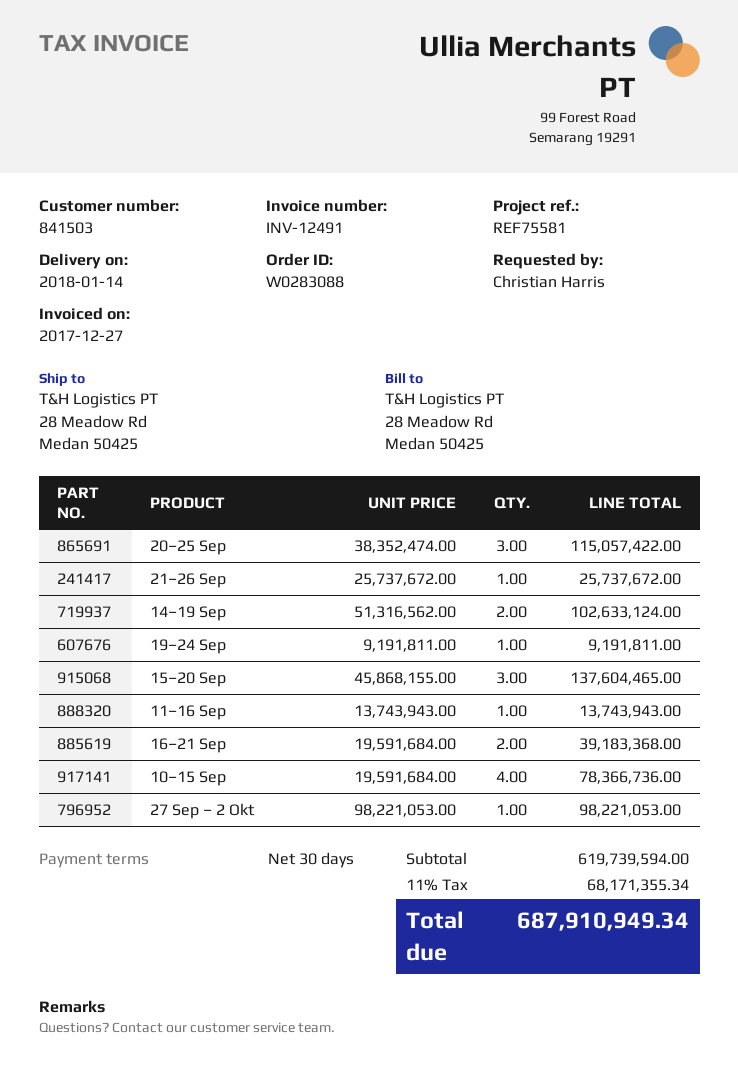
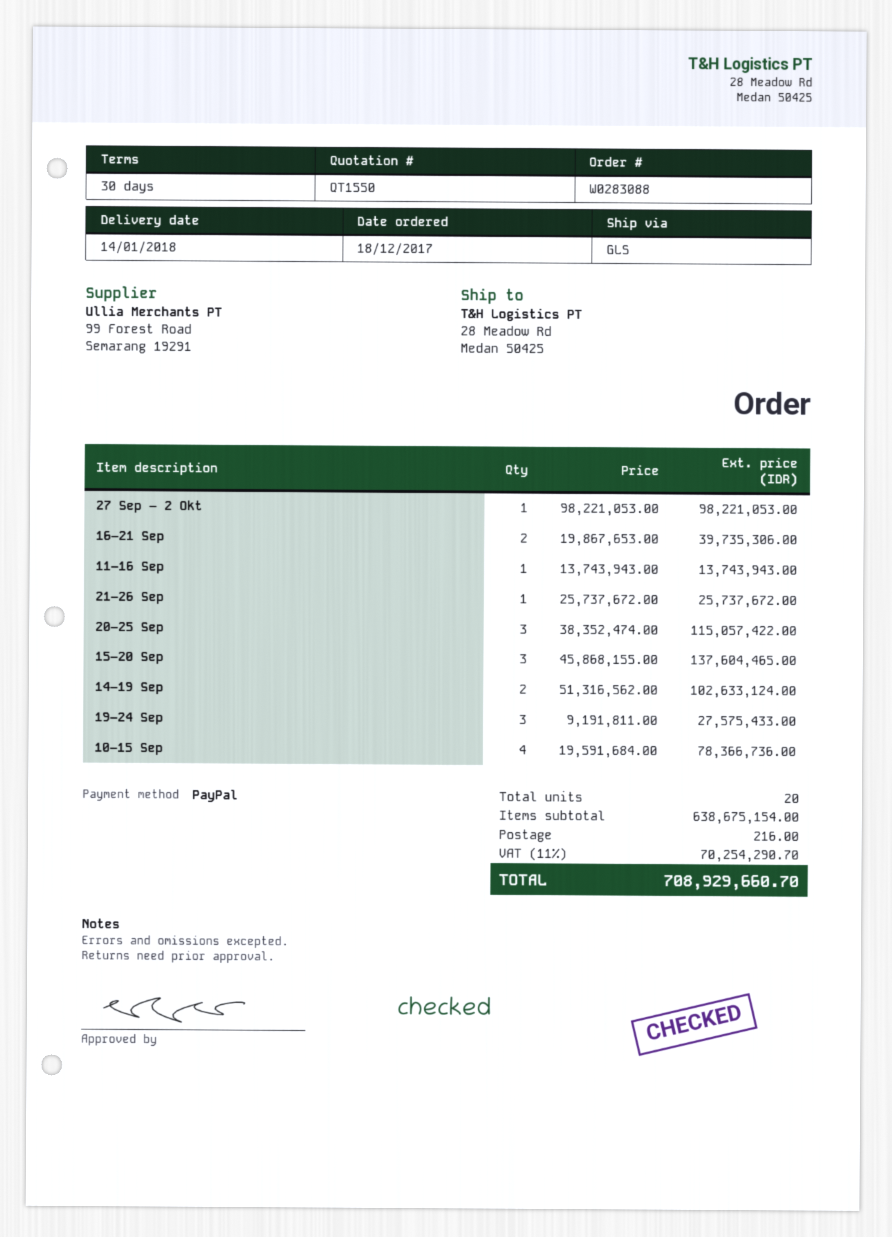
19–24 Sep: 1 x 9191811.00 = 9191811.00 -> 3 x 9191811.00 = 27575433.00
16–21 Sep: 2 x 19591684.00 = 39183368.00 -> 2 x 19867653.00 = 39735306.00
subtotal: 619739594.00 -> 638675154.00
shipping: none -> 216.00
tax: 11% = 68171355.34 -> 11% = 70254290.70
total: 687910949.34 -> 708929660.70

